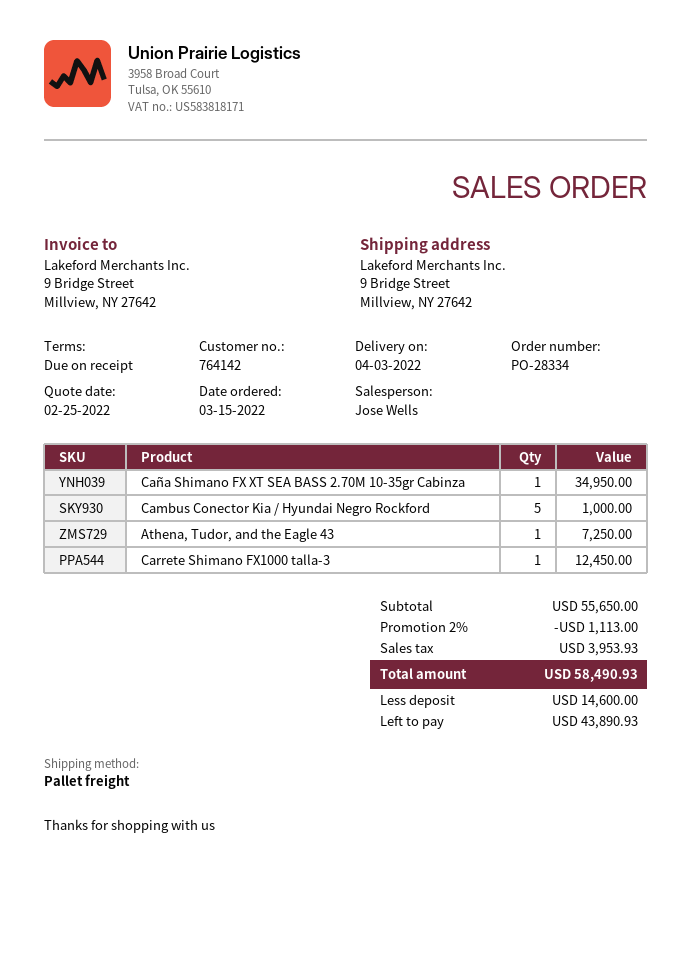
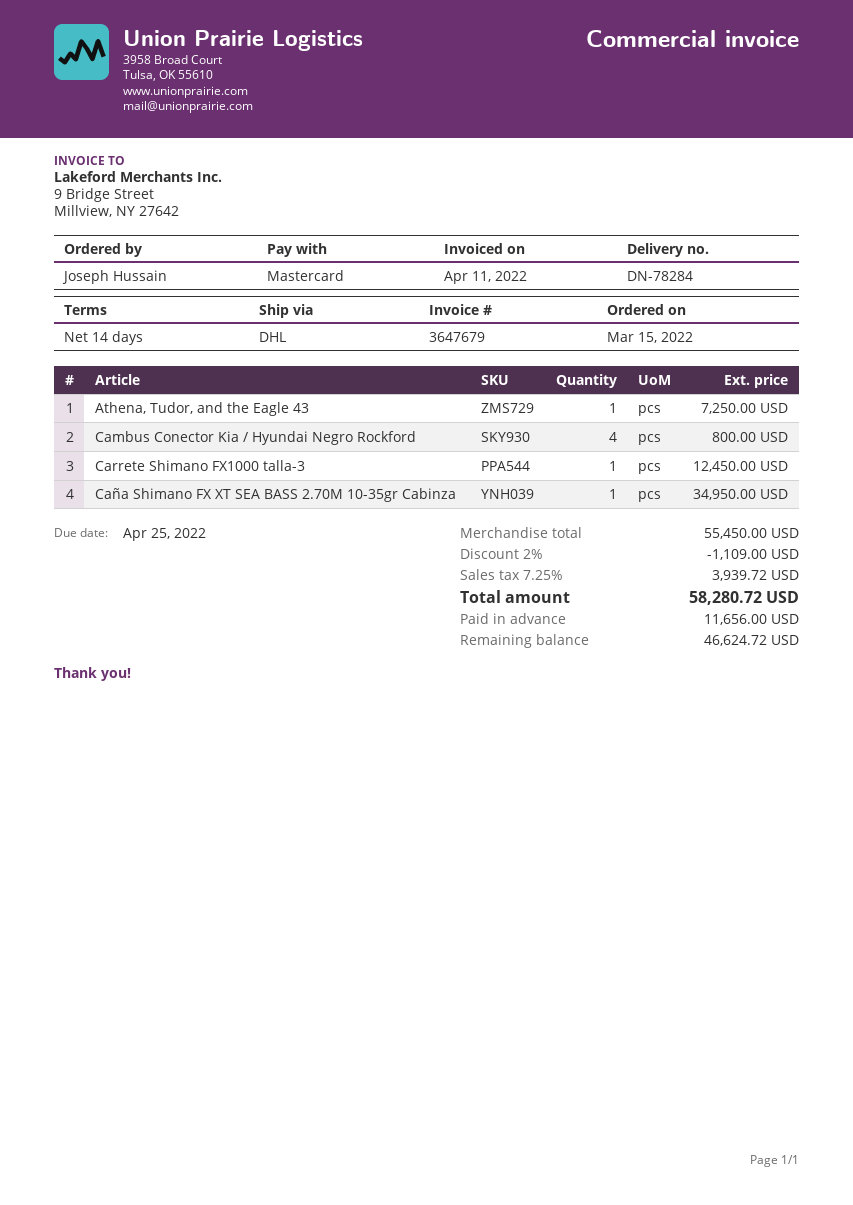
payment terms: on receipt -> 14 days
shipping method: pallet freight -> DHL
Cambus Conector Kia / Hyundai Negro Rockford: 5 for 1000.00 -> 4 for 800.00
subtotal: 55650.00 -> 55450.00
discount: 2% = 1113.00 -> 2% = 1109.00
tax: 3953.93 -> 3939.72
total: 58490.93 -> 58280.72
deposit: 14600.00 -> 11656.00
balance: 43890.93 -> 46624.72

